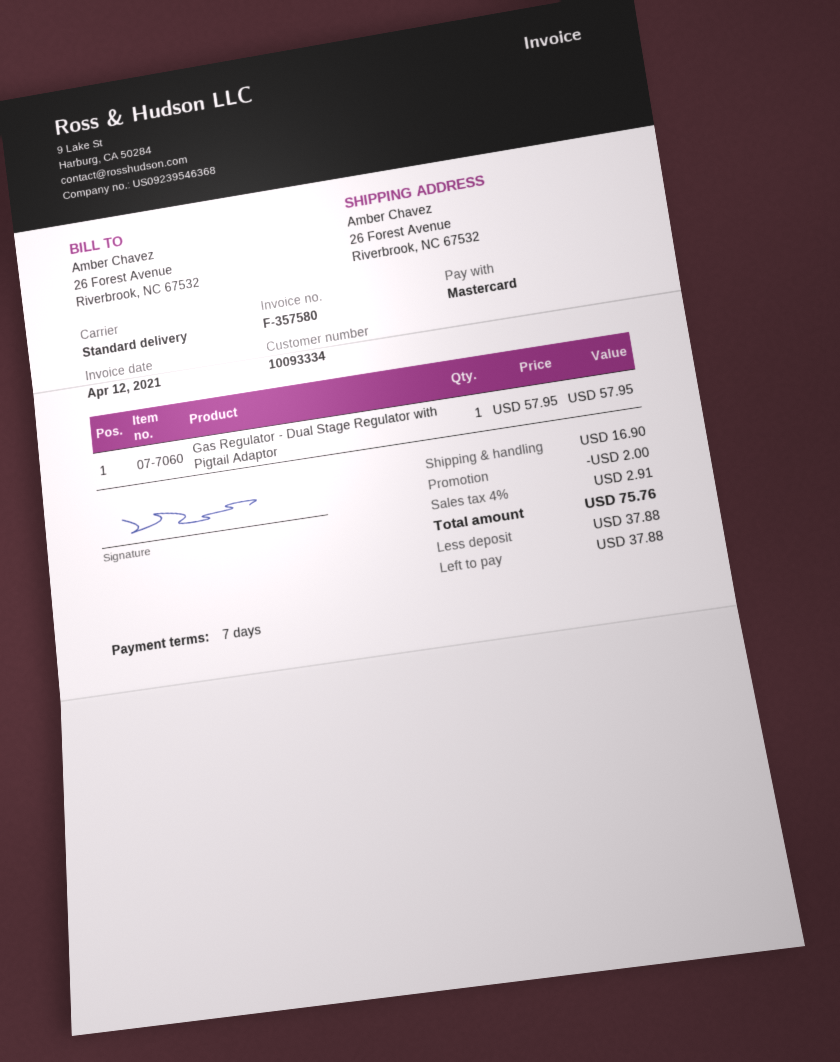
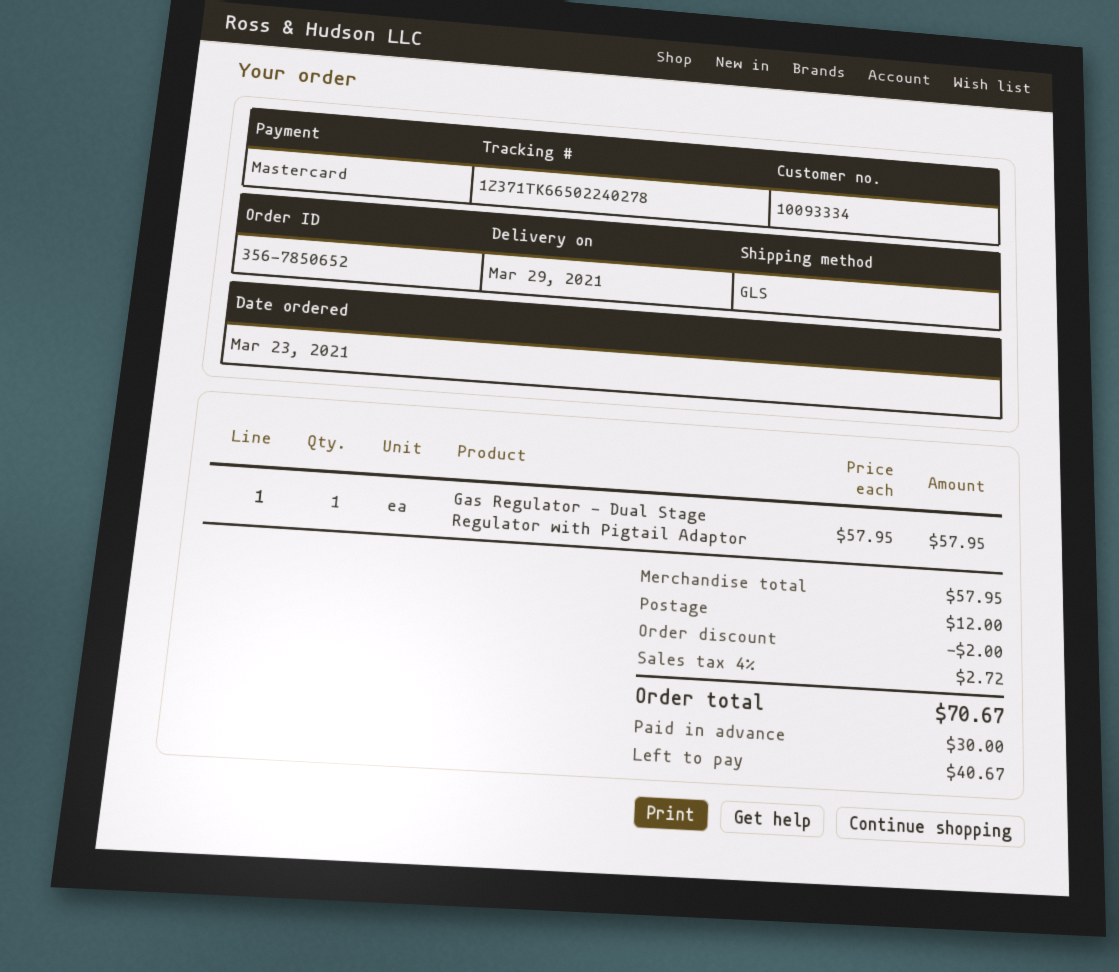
shipping method: standard -> GLS
shipping: 16.90 -> 12.00
tax: 4% = 2.91 -> 4% = 2.72
total: 75.76 -> 70.67
deposit: 37.88 -> 30.00
balance: 37.88 -> 40.67

